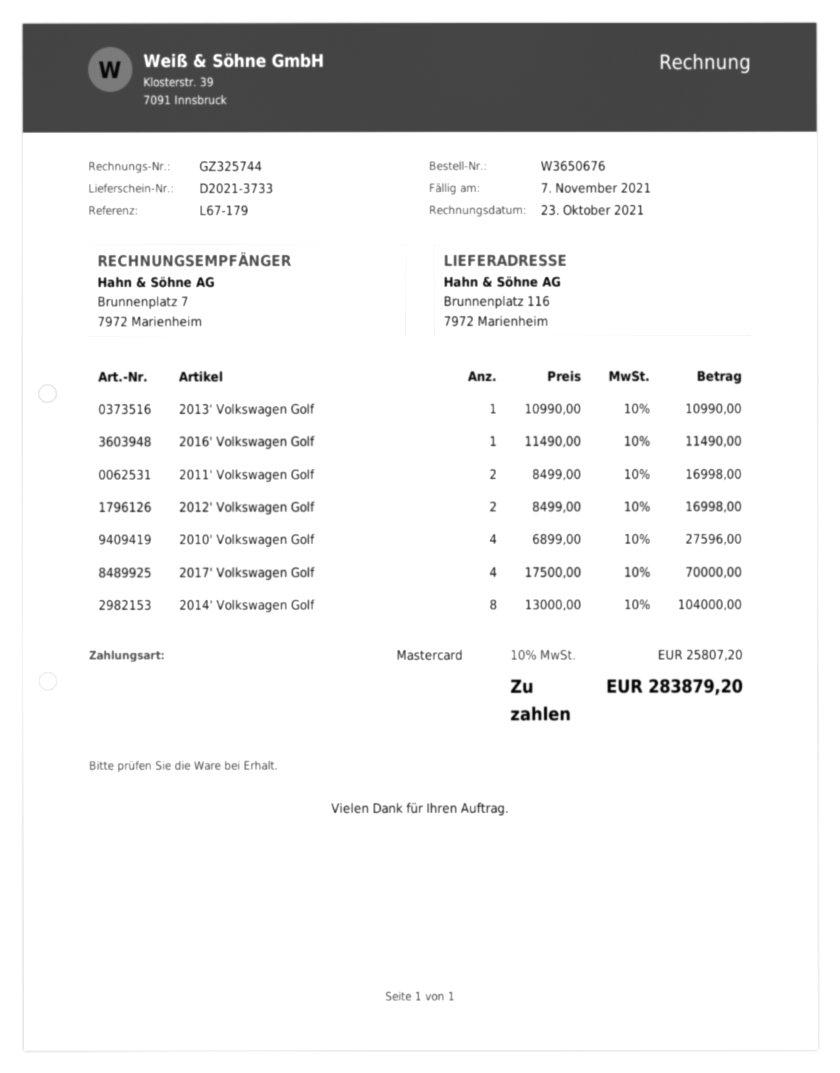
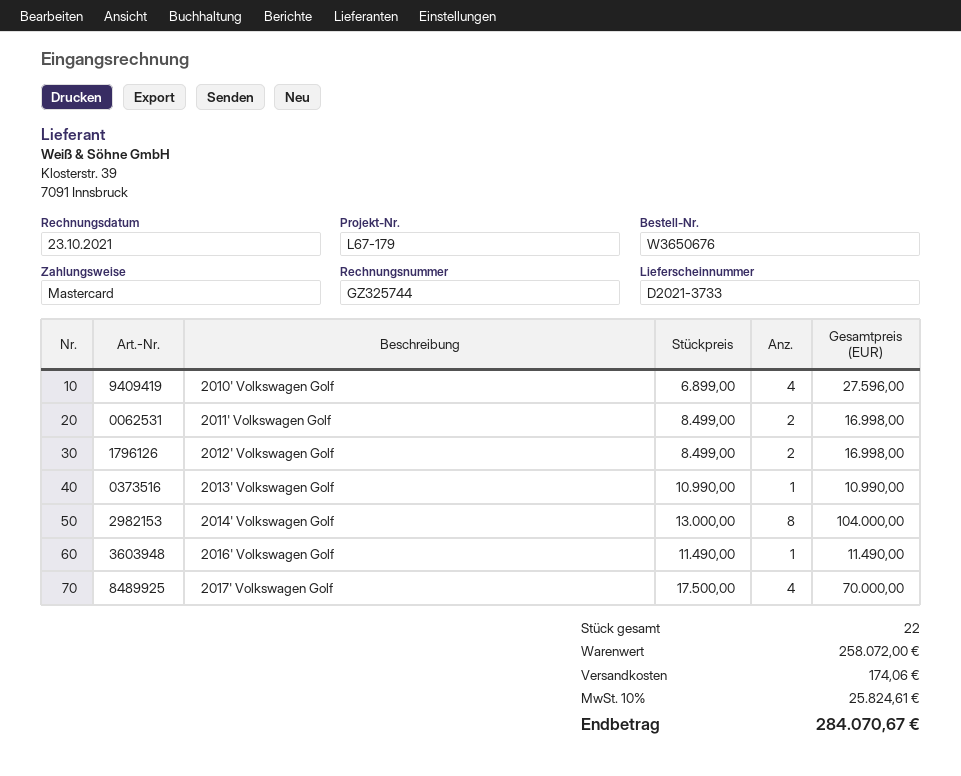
shipping: none -> 174.06
tax: 10% = 25807.20 -> 10% = 25824.61
total: 283879.20 -> 284070.67

